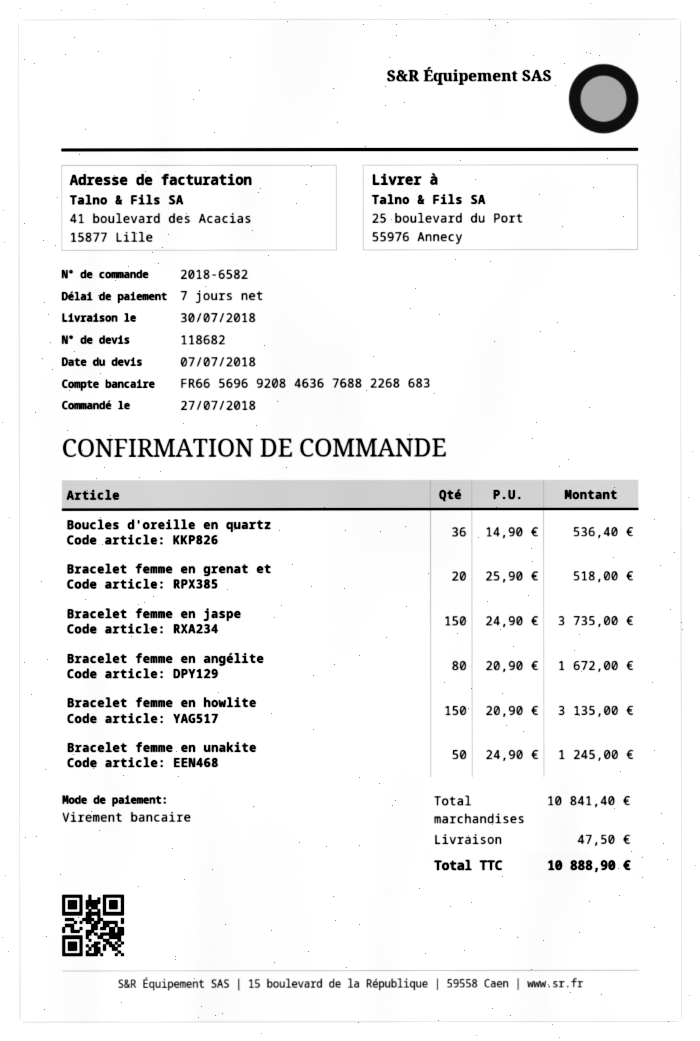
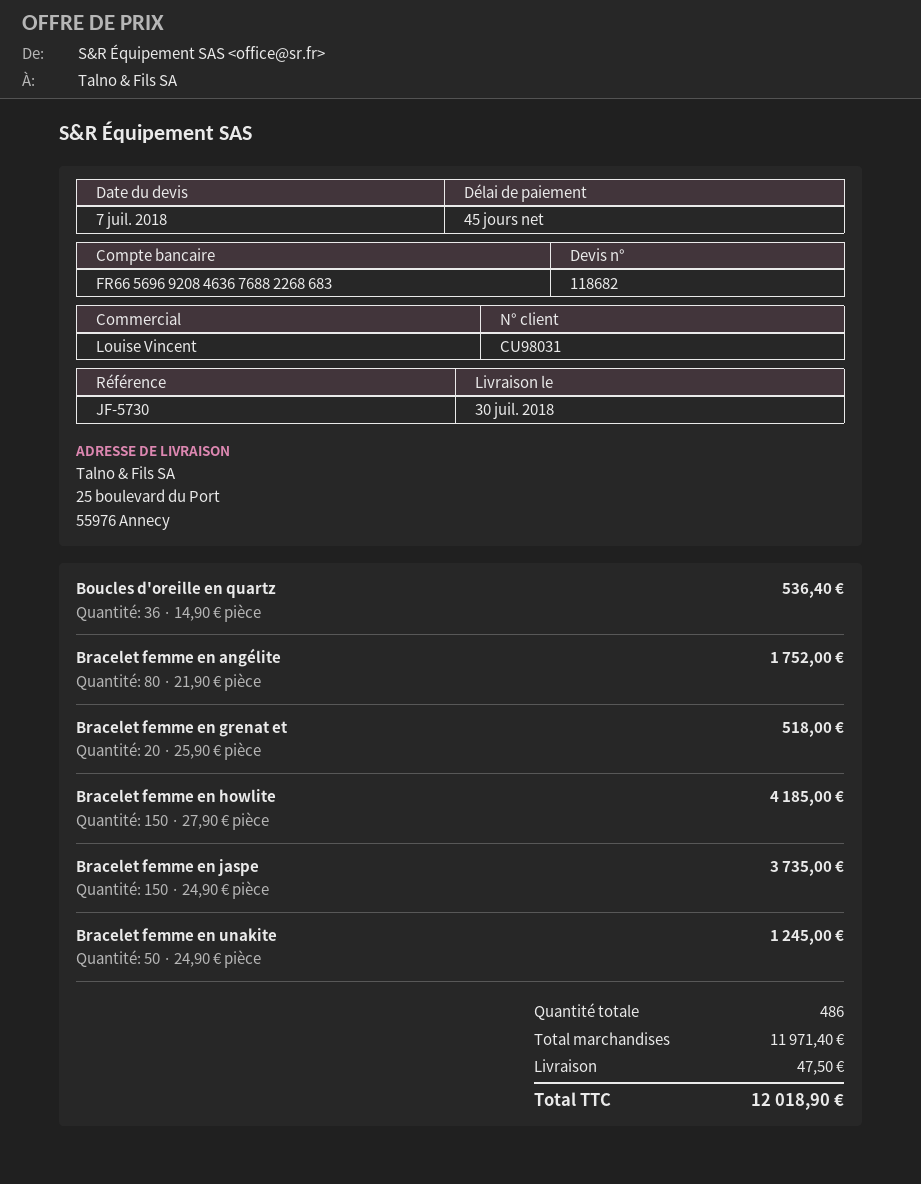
payment terms: 7 days -> 45 days
Bracelet femme en angélite: 80 x 20.90 = 1672.00 -> 80 x 21.90 = 1752.00
Bracelet femme en howlite: 150 x 20.90 = 3135.00 -> 150 x 27.90 = 4185.00
subtotal: 10841.40 -> 11971.40
total: 10888.90 -> 12018.90

